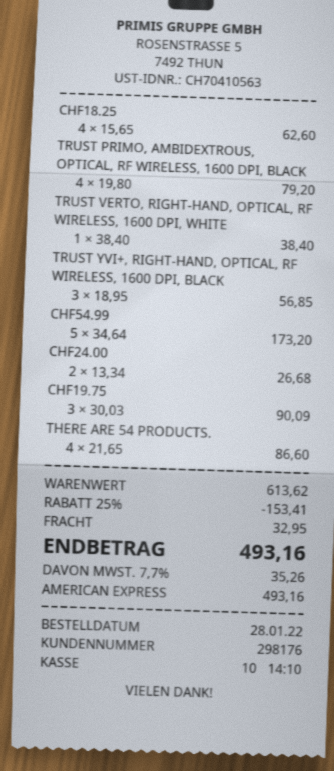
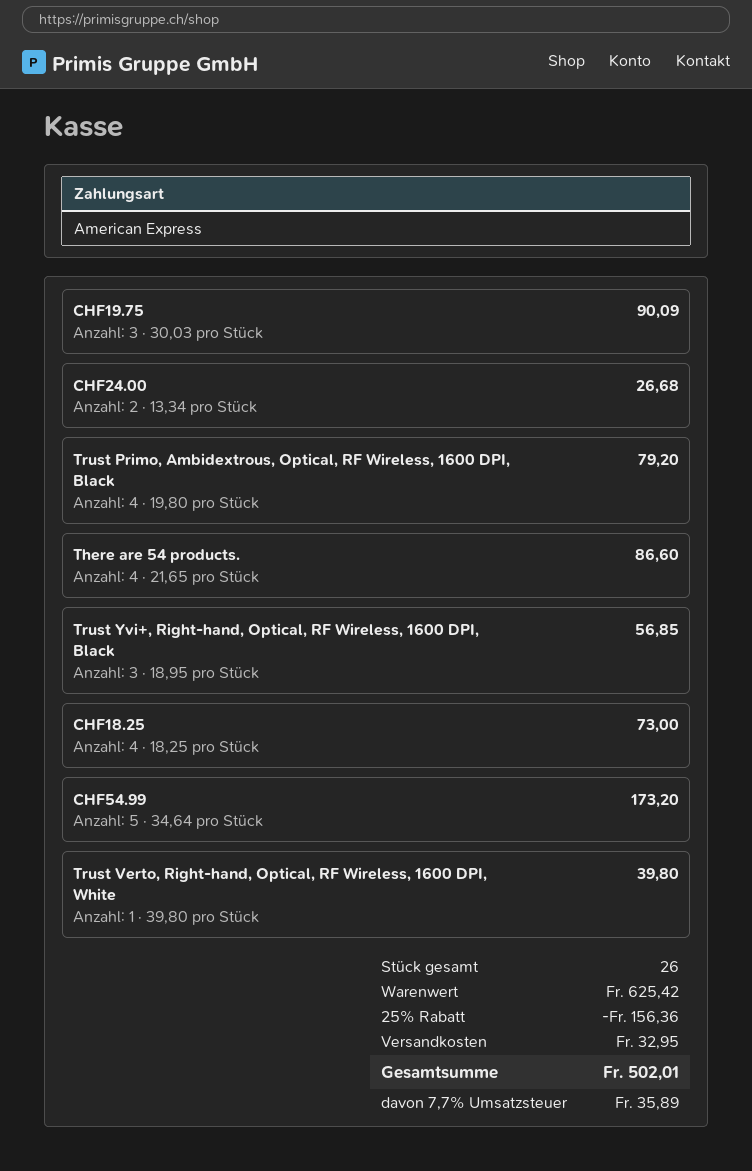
CHF18.25: 4 x 15.65 = 62.60 -> 4 x 18.25 = 73.00
TRUST VERTO, RIGHT-HAND, OPTICAL, RF WIRELESS, 1600 DPI, WHITE: 1 x 38.40 = 38.40 -> 1 x 39.80 = 39.80
subtotal: 613.62 -> 625.42
discount: 25% = 153.41 -> 25% = 156.36
tax: 7.7% = 35.26 -> 7.7% = 35.89
total: 493.16 -> 502.01

